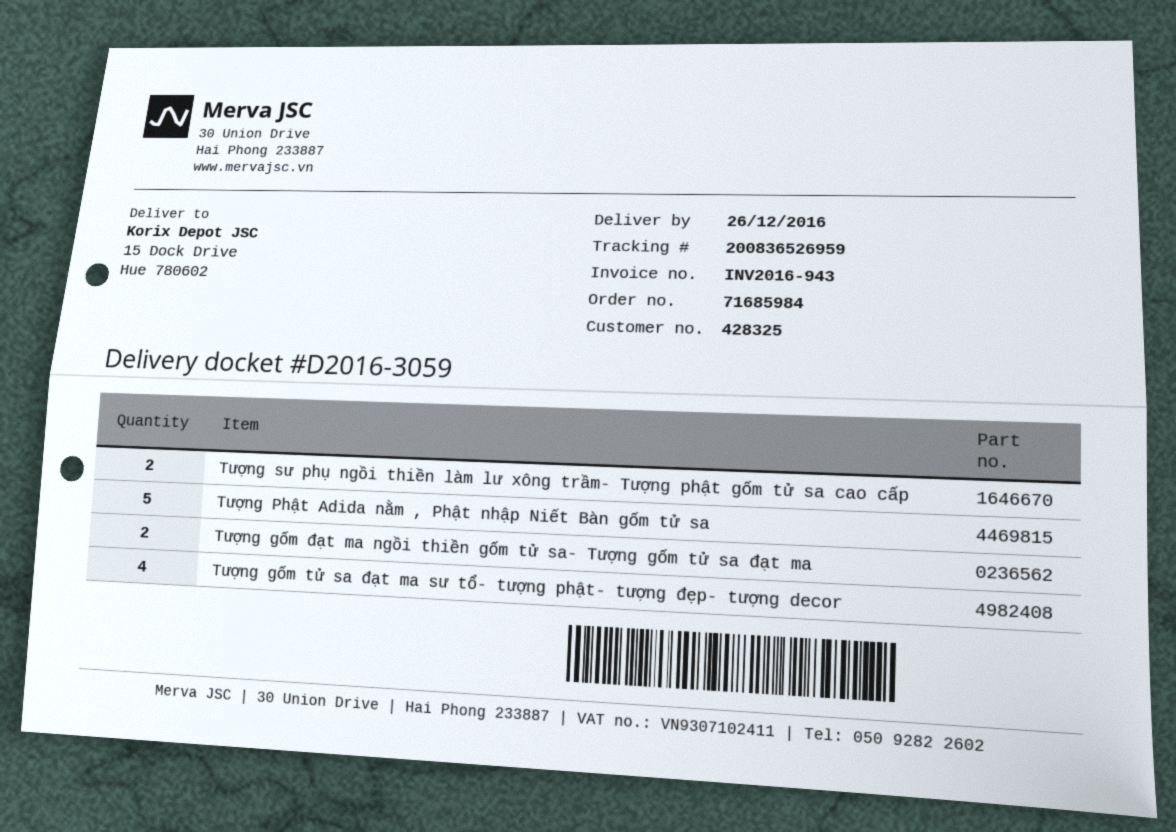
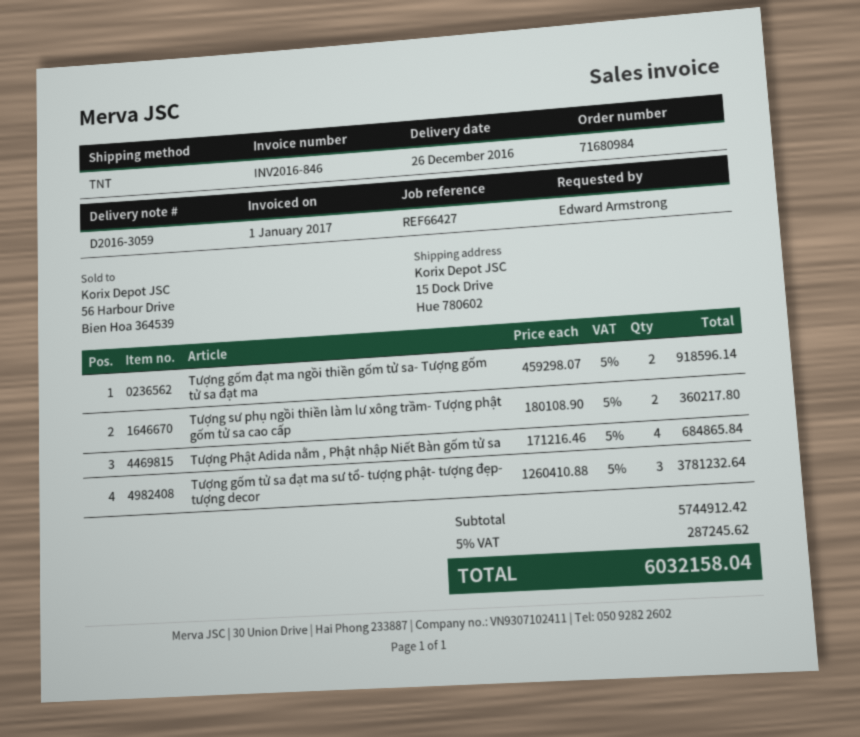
order number: 71685984 -> 71680984
invoice number: INV2016-943 -> INV2016-846
Tượng Phật Adida nằm , Phật nhập Niết Bàn gốm tử sa: 5 -> 4
Tượng gốm tử sa đạt ma sư tổ- tượng phật- tượng đẹp- tượng decor: 4 -> 3

